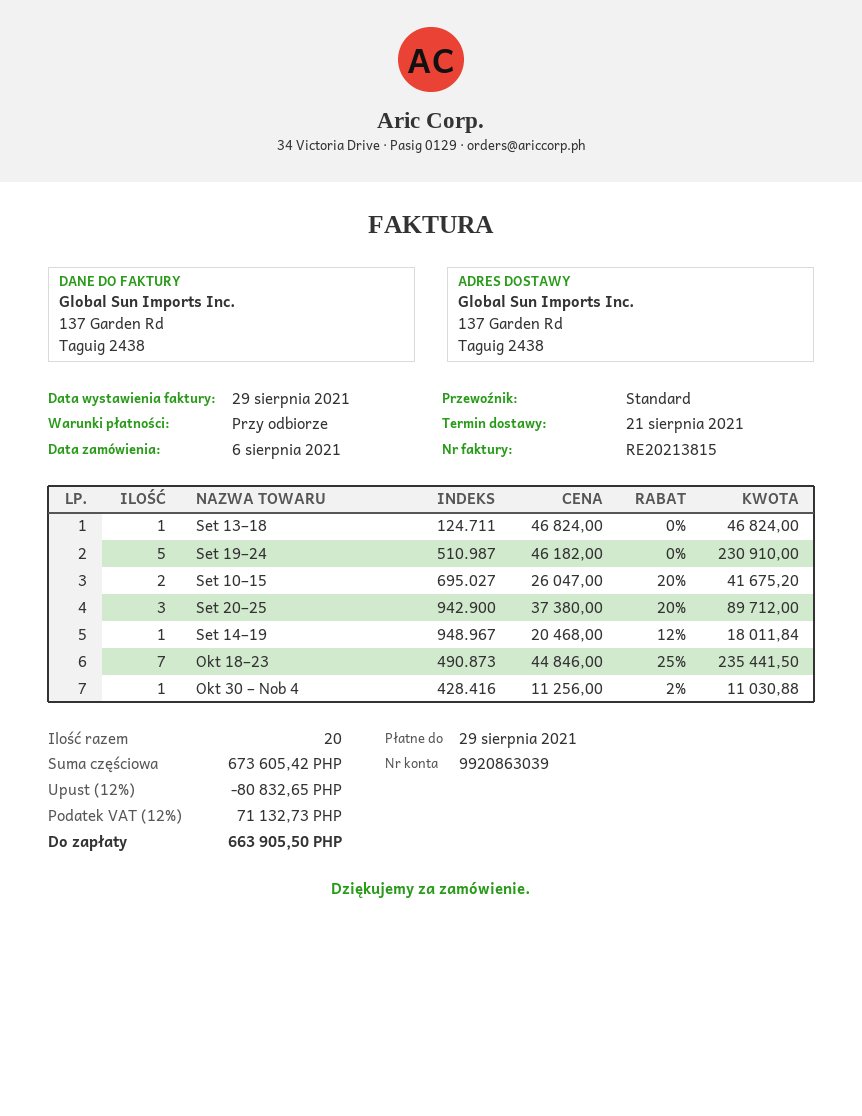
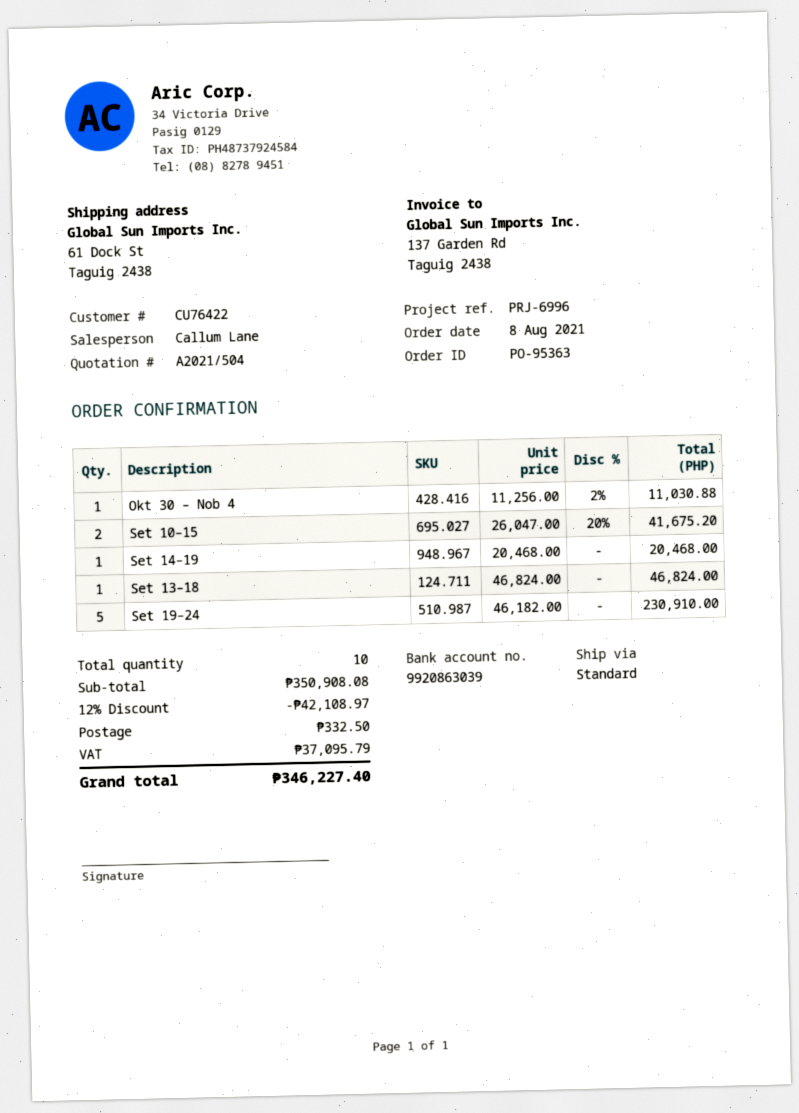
order date: 2021-08-06 -> 2021-08-08
ship to: 137 Garden Rd, Taguig 2438 -> 61 Dock St, Taguig 2438
Set 20–25: 3 x 37380.00 - 20% = 89712.00 -> none
Set 14–19: 1 x 20468.00 - 12% = 18011.84 -> 1 x 20468.00 = 20468.00
Okt 18–23: 7 x 44846.00 - 25% = 235441.50 -> none
total quantity: 20 -> 10
subtotal: 673605.42 -> 350908.08
discount: 12% = 80832.65 -> 12% = 42108.97
shipping: none -> 332.50
tax: 71132.73 -> 37095.79
total: 663905.50 -> 346227.40

